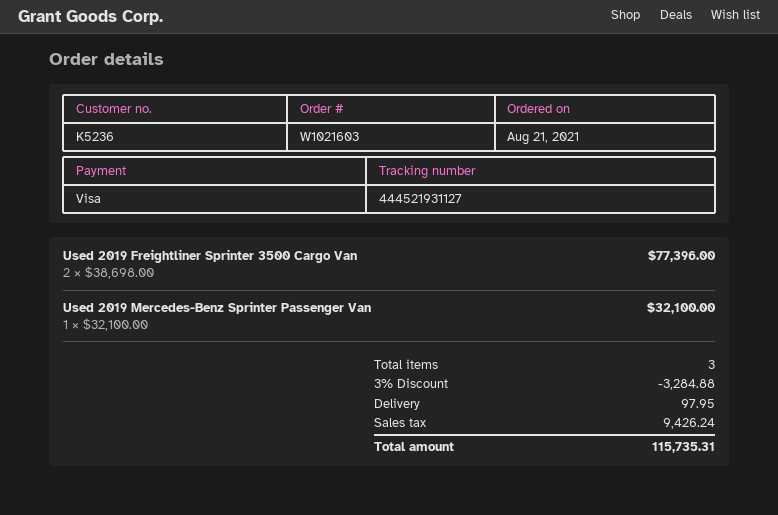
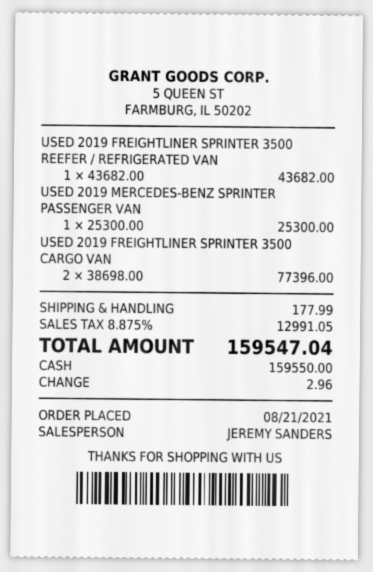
payment method: Visa -> cash
Used 2019 Mercedes-Benz Sprinter Passenger Van: 1 x 32100.00 = 32100.00 -> 1 x 25300.00 = 25300.00
USED 2019 FREIGHTLINER SPRINTER 3500 REEFER / REFRIGERATED VAN: none -> 1 x 43682.00 = 43682.00
discount: 3% = 3284.88 -> none
shipping: 97.95 -> 177.99
tax: 9426.24 -> 12991.05
total: 115735.31 -> 159547.04

